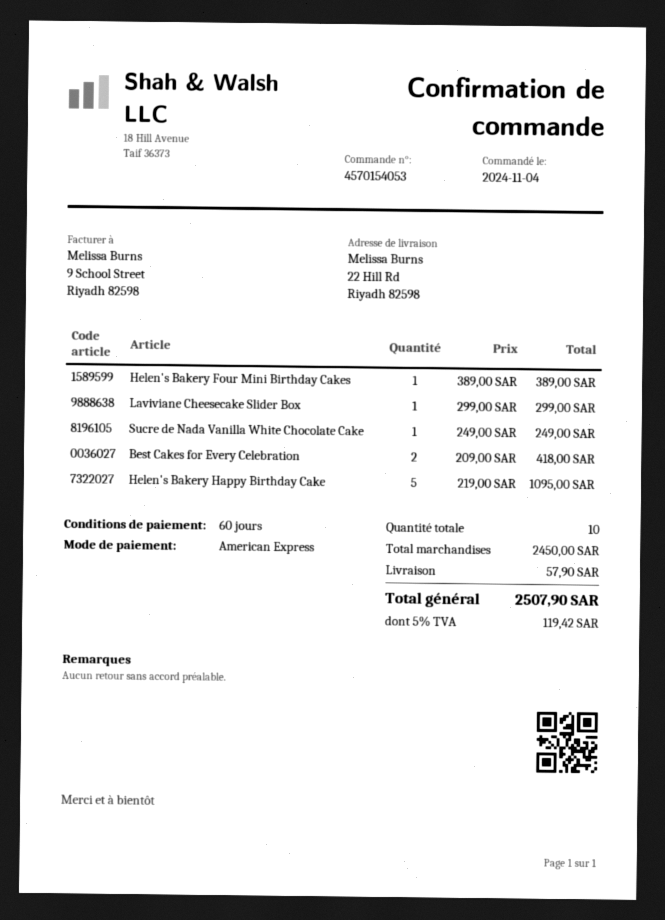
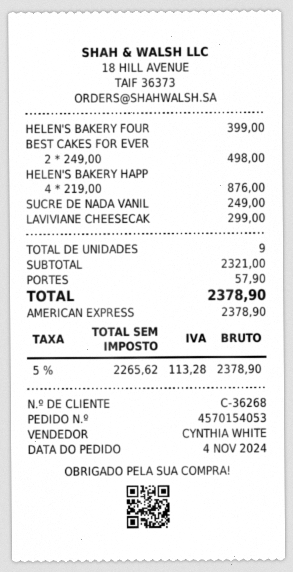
Helen's Bakery Four Mini Birthday Cakes: 1 x 389.00 = 389.00 -> 1 x 399.00 = 399.00
Best Cakes for Every Celebration: 2 x 209.00 = 418.00 -> 2 x 249.00 = 498.00
Helen's Bakery Happy Birthday Cake: 5 x 219.00 = 1095.00 -> 4 x 219.00 = 876.00
total quantity: 10 -> 9
subtotal: 2450.00 -> 2321.00
tax: 5% = 119.42 -> 5% = 113.28
total: 2507.90 -> 2378.90

